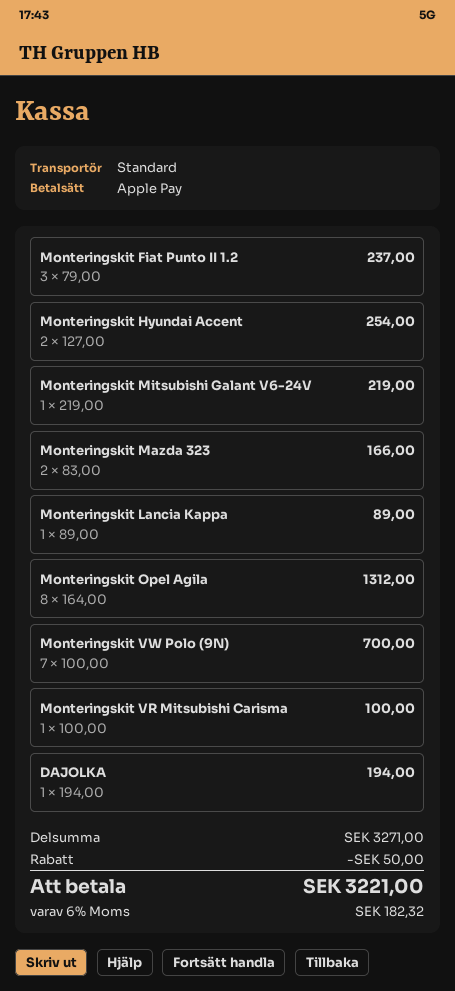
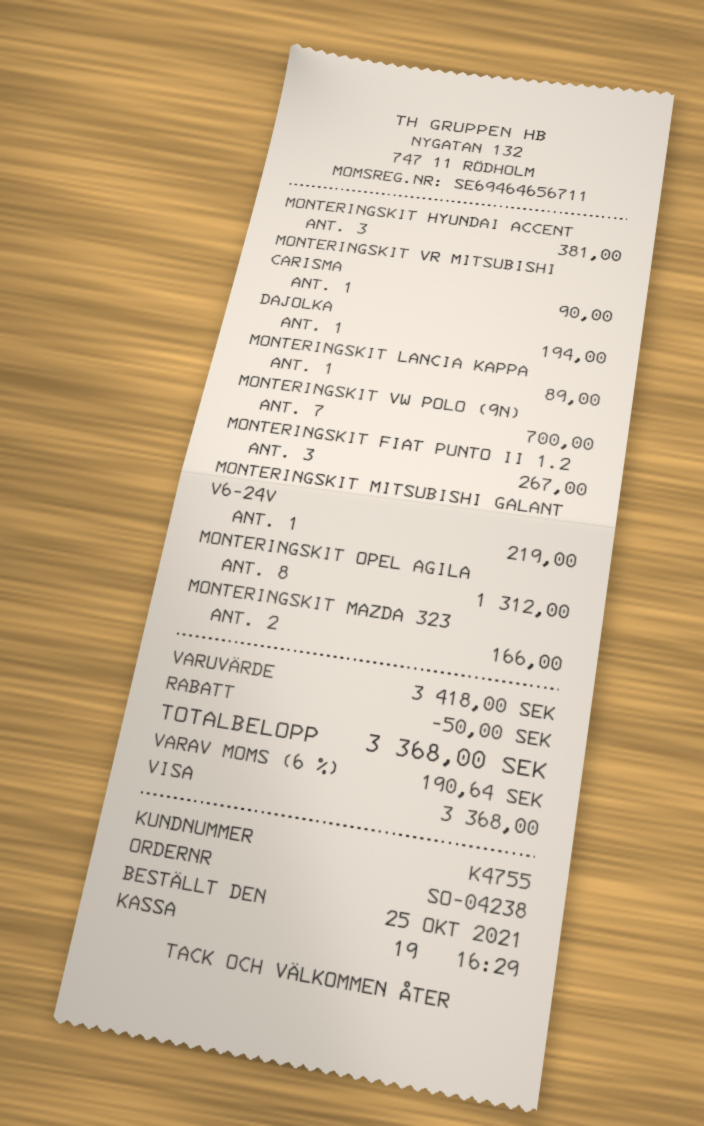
payment method: Apple Pay -> Visa
Monteringskit Fiat Punto II 1.2: 3 for 237.00 -> 3 for 267.00
Monteringskit Hyundai Accent: 2 for 254.00 -> 3 for 381.00
Monteringskit VR Mitsubishi Carisma: 1 for 100.00 -> 1 for 90.00
subtotal: 3271.00 -> 3418.00
tax: 6% = 182.32 -> 6% = 190.64
total: 3221.00 -> 3368.00

